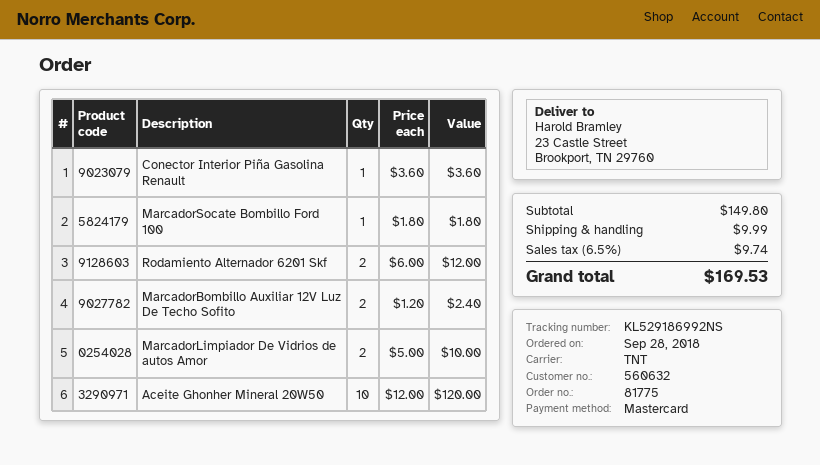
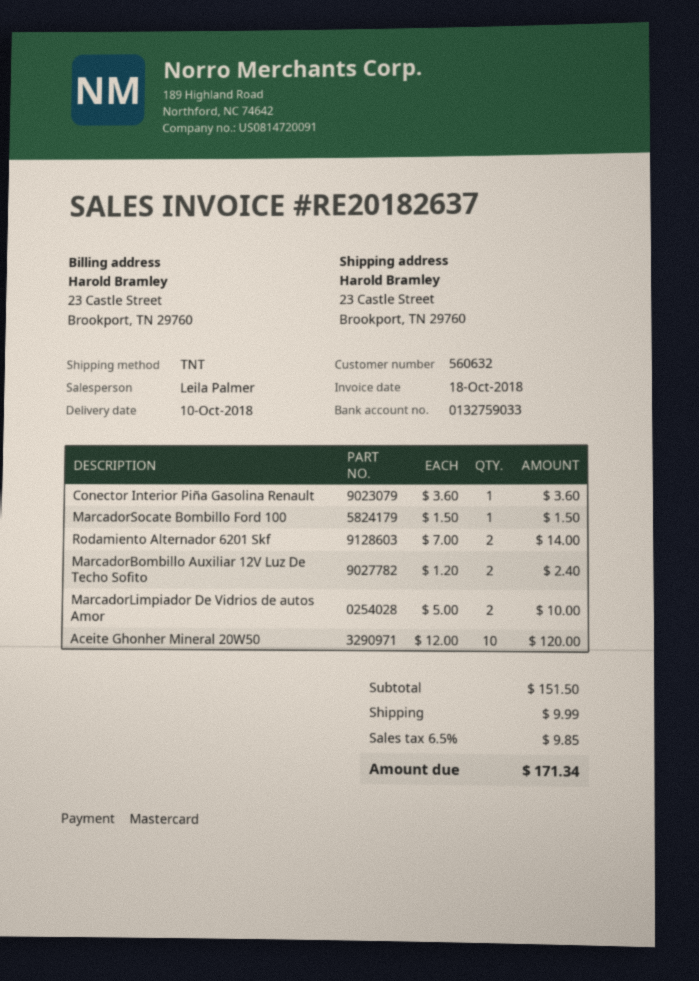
MarcadorSocate Bombillo Ford 100: 1 x 1.80 = 1.80 -> 1 x 1.50 = 1.50
Rodamiento Alternador 6201 Skf: 2 x 6.00 = 12.00 -> 2 x 7.00 = 14.00
subtotal: 149.80 -> 151.50
tax: 6.5% = 9.74 -> 6.5% = 9.85
total: 169.53 -> 171.34

